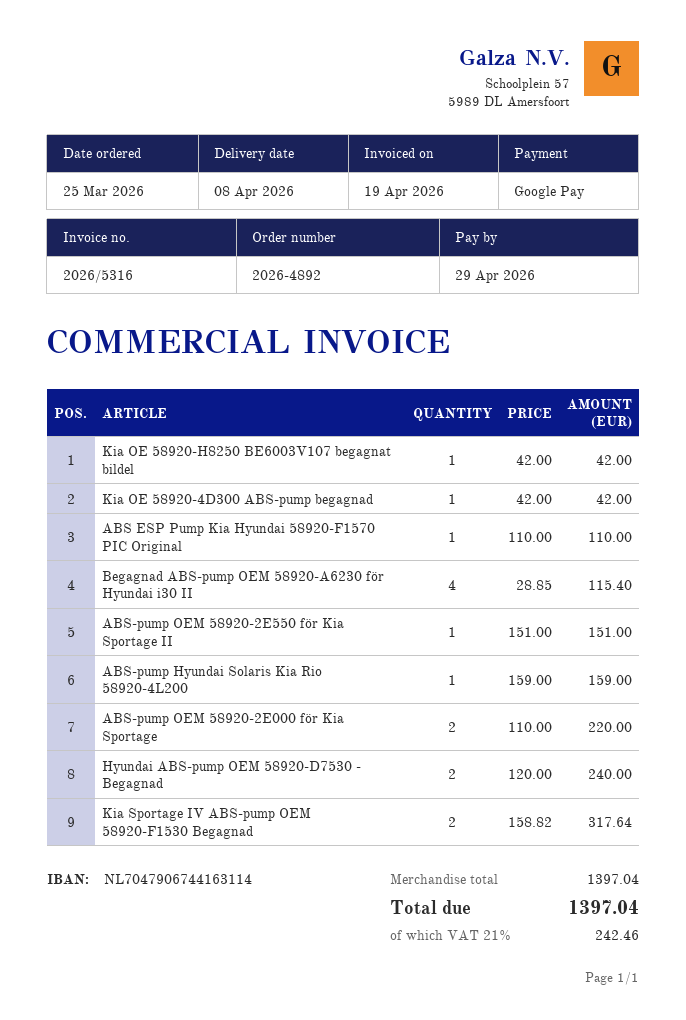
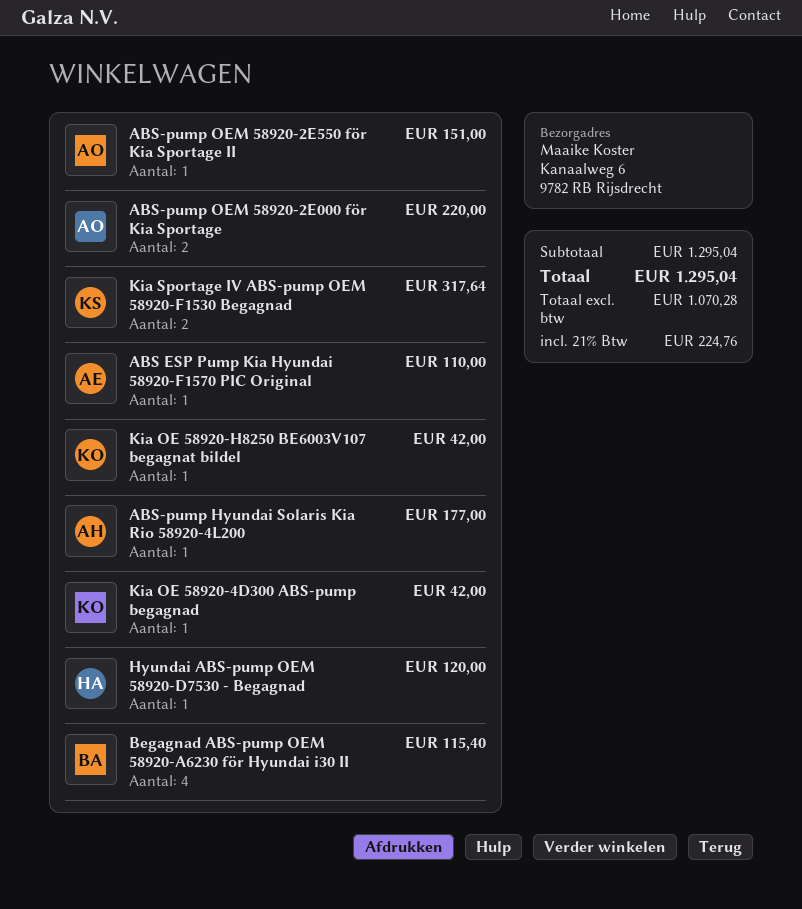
ABS-pump Hyundai Solaris Kia Rio 58920-4L200: 1 for 159.00 -> 1 for 177.00
Hyundai ABS-pump OEM 58920-D7530 - Begagnad: 2 for 240.00 -> 1 for 120.00
subtotal: 1397.04 -> 1295.04
tax: 21% = 242.46 -> 21% = 224.76
total: 1397.04 -> 1295.04

